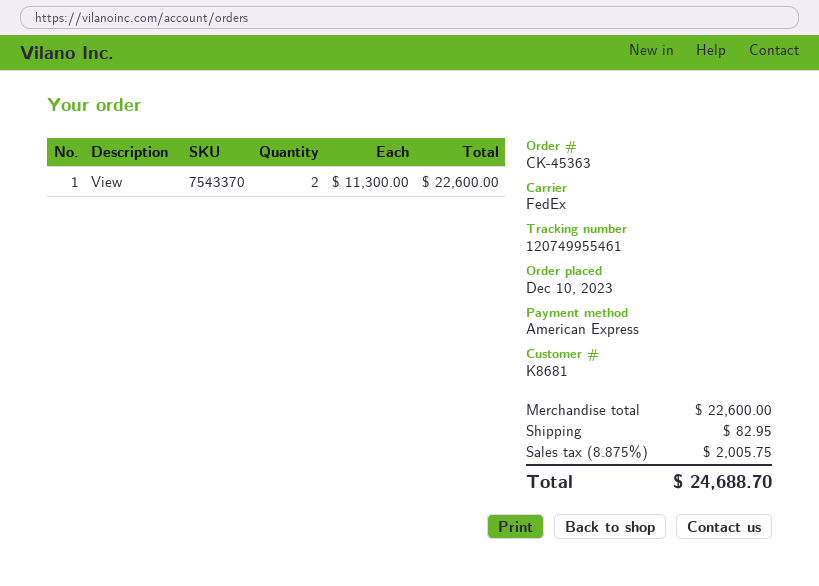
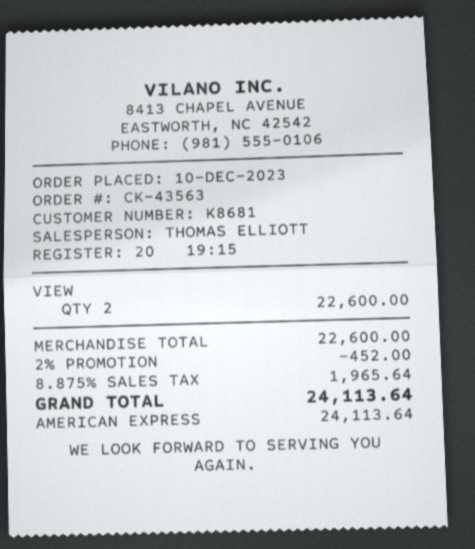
order number: CK-45363 -> CK-43563
discount: none -> 2% = 452.00
shipping: 82.95 -> none
tax: 8.875% = 2005.75 -> 8.875% = 1965.64
total: 24688.70 -> 24113.64

